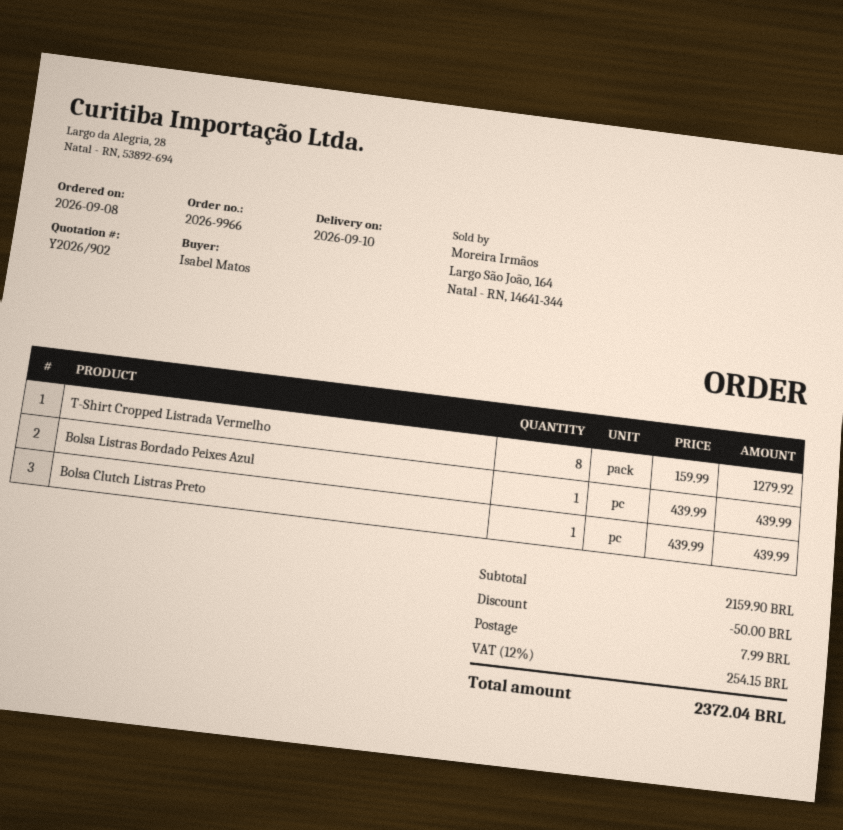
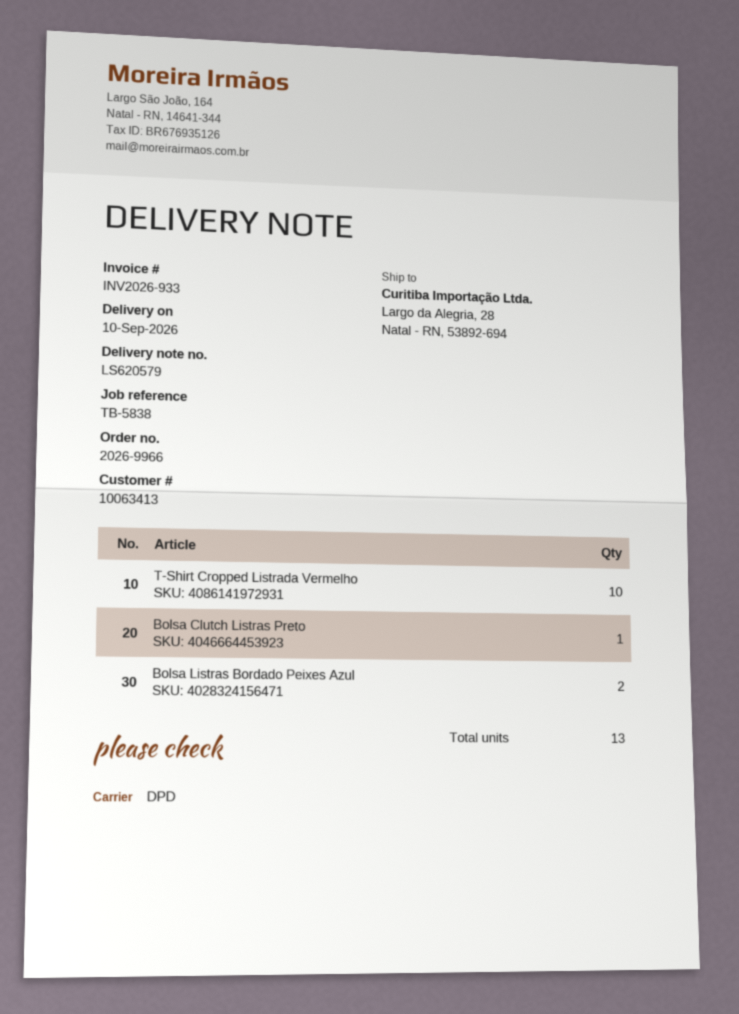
T-Shirt Cropped Listrada Vermelho: 8 -> 10
Bolsa Listras Bordado Peixes Azul: 1 -> 2

